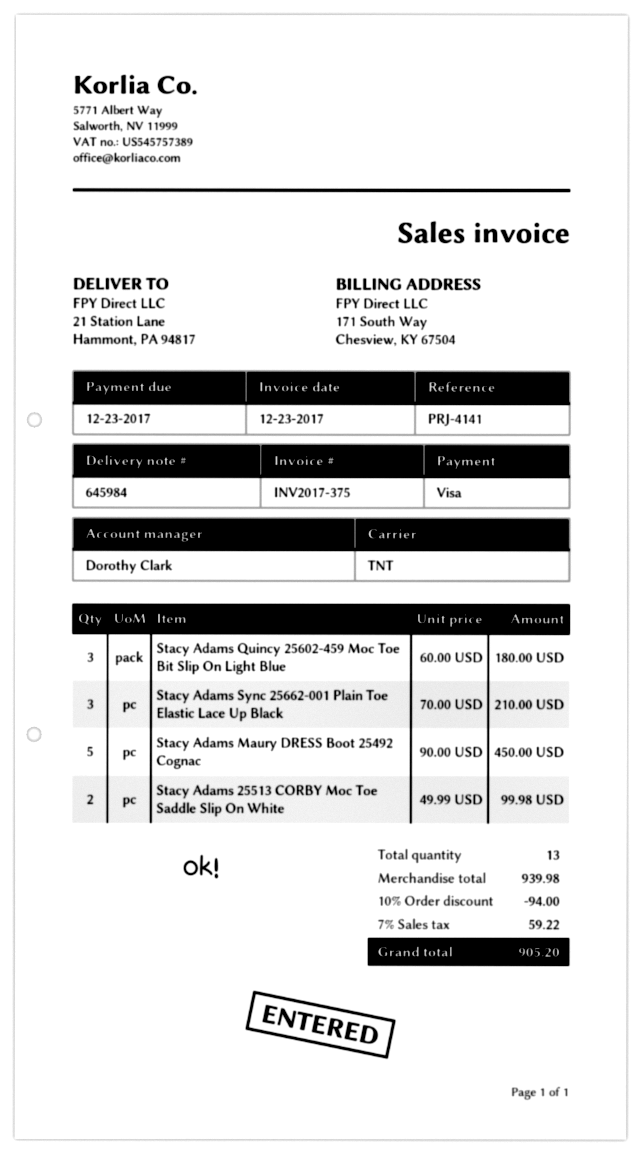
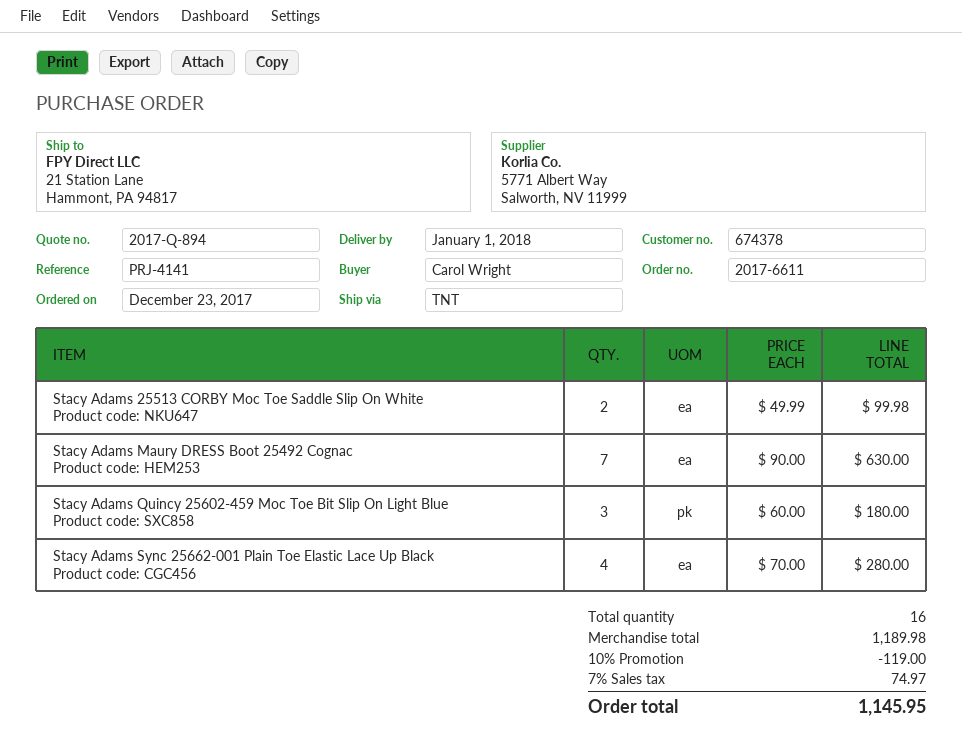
Stacy Adams Sync 25662-001 Plain Toe Elastic Lace Up Black: 3 x 70.00 = 210.00 -> 4 x 70.00 = 280.00
Stacy Adams Maury DRESS Boot 25492 Cognac: 5 x 90.00 = 450.00 -> 7 x 90.00 = 630.00
total quantity: 13 -> 16
subtotal: 939.98 -> 1189.98
discount: 10% = 94.00 -> 10% = 119.00
tax: 7% = 59.22 -> 7% = 74.97
total: 905.20 -> 1145.95

